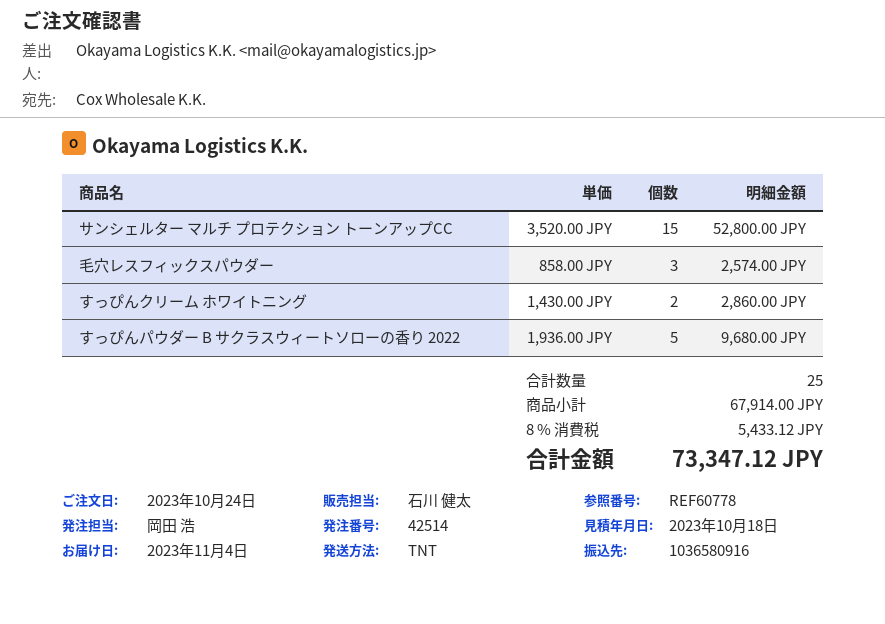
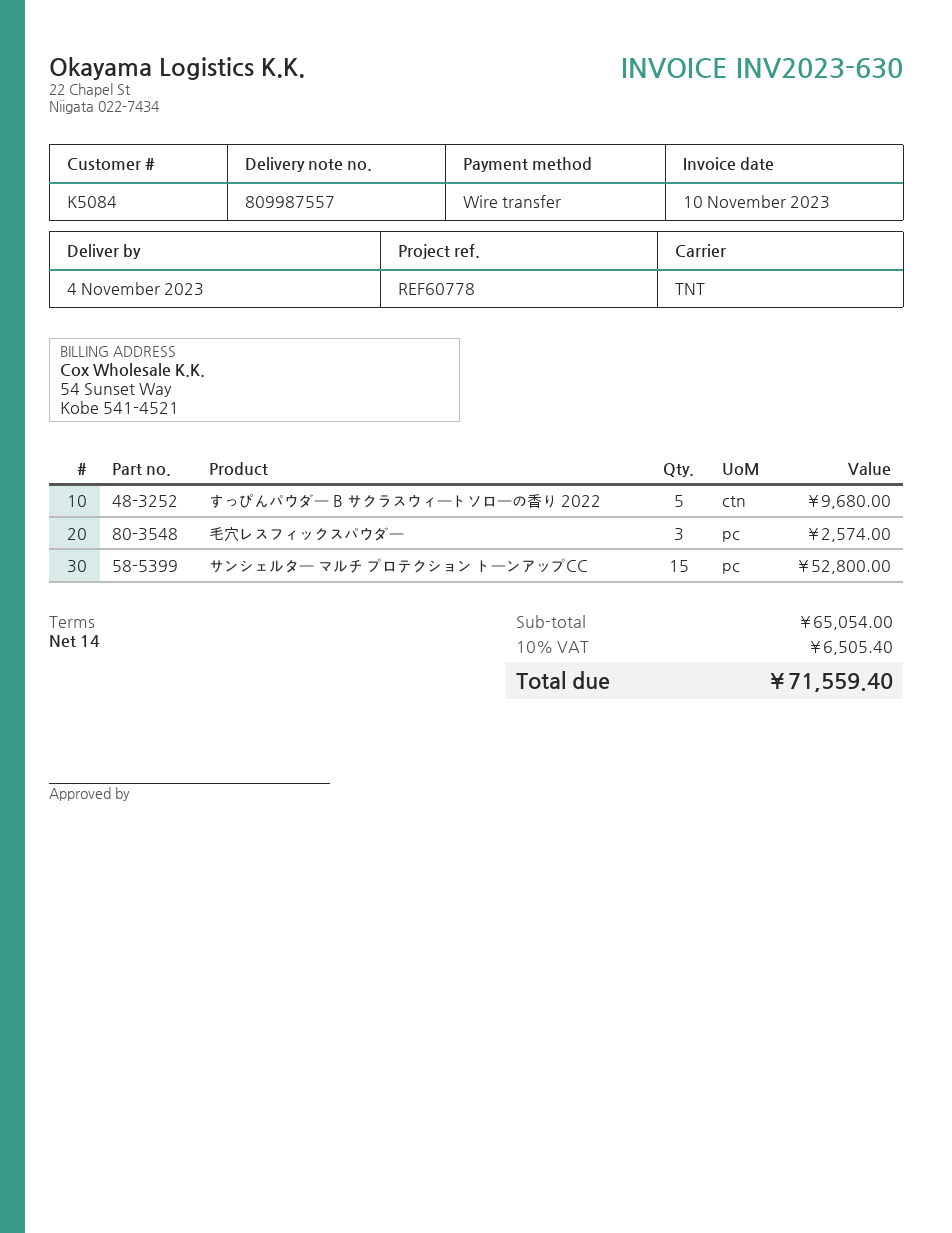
すっぴんクリーム ホワイトニング: 2 for 2860.00 -> none
subtotal: 67914.00 -> 65054.00
tax: 8% = 5433.12 -> 10% = 6505.40
total: 73347.12 -> 71559.40

